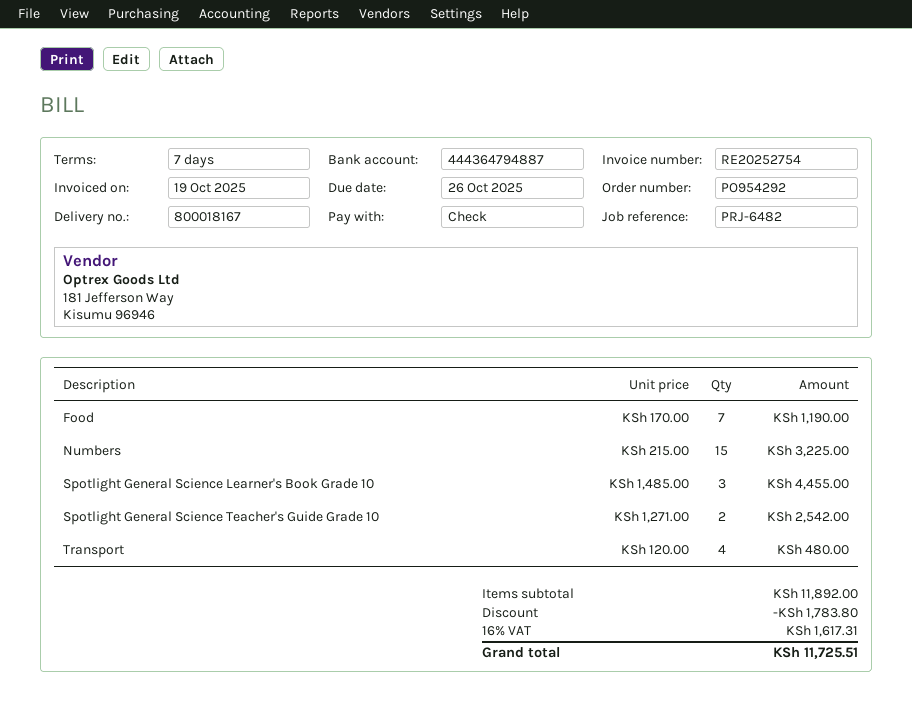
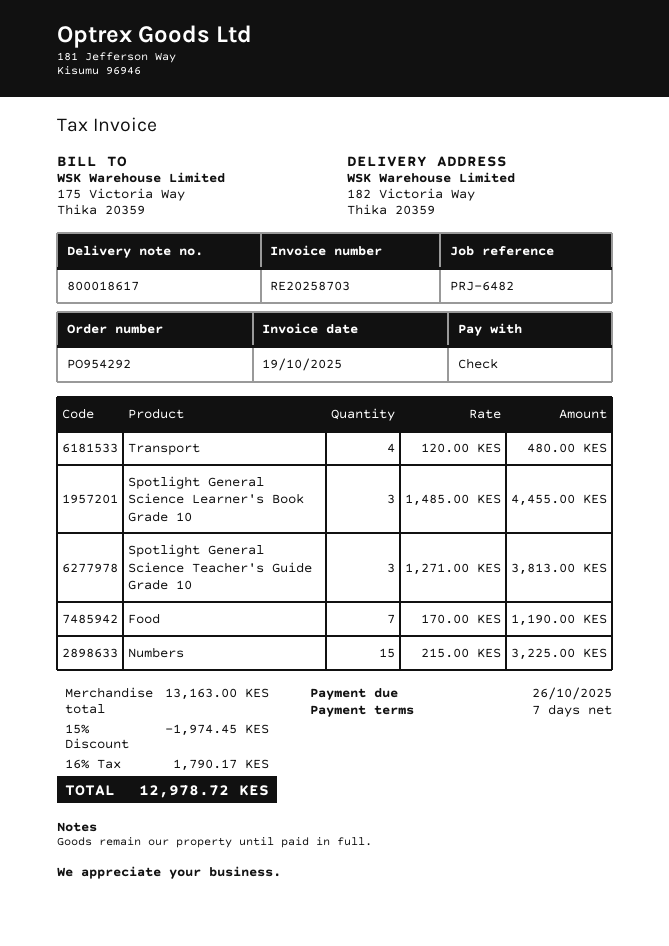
delivery note number: 800018167 -> 800018617
invoice number: RE20252754 -> RE20258703
Spotlight General Science Teacher's Guide Grade 10: 2 x 1271.00 = 2542.00 -> 3 x 1271.00 = 3813.00
subtotal: 11892.00 -> 13163.00
discount: 1783.80 -> 1974.45
tax: 16% = 1617.31 -> 16% = 1790.17
total: 11725.51 -> 12978.72

